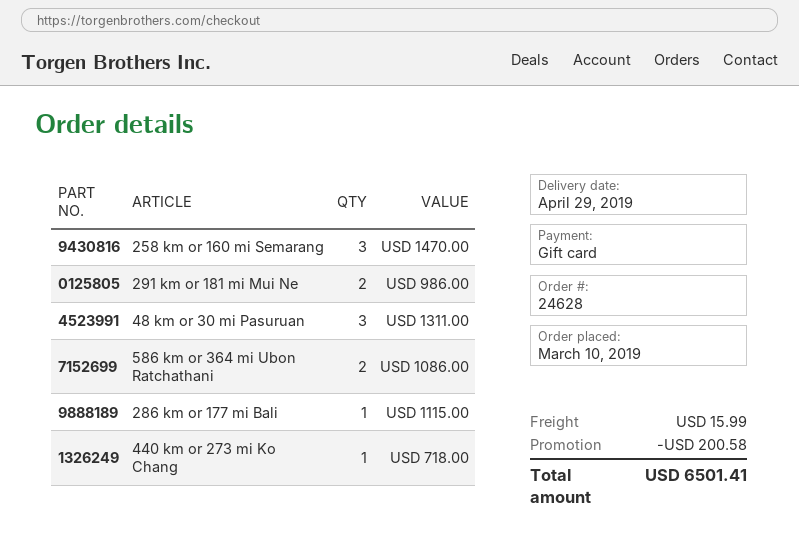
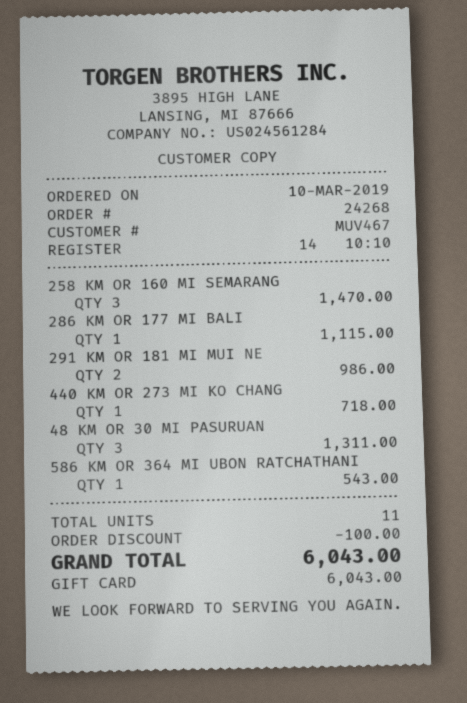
order number: 24628 -> 24268
586 km or 364 mi Ubon Ratchathani: 2 for 1086.00 -> 1 for 543.00
discount: 200.58 -> 100.00
shipping: 15.99 -> none
total: 6501.41 -> 6043.00

